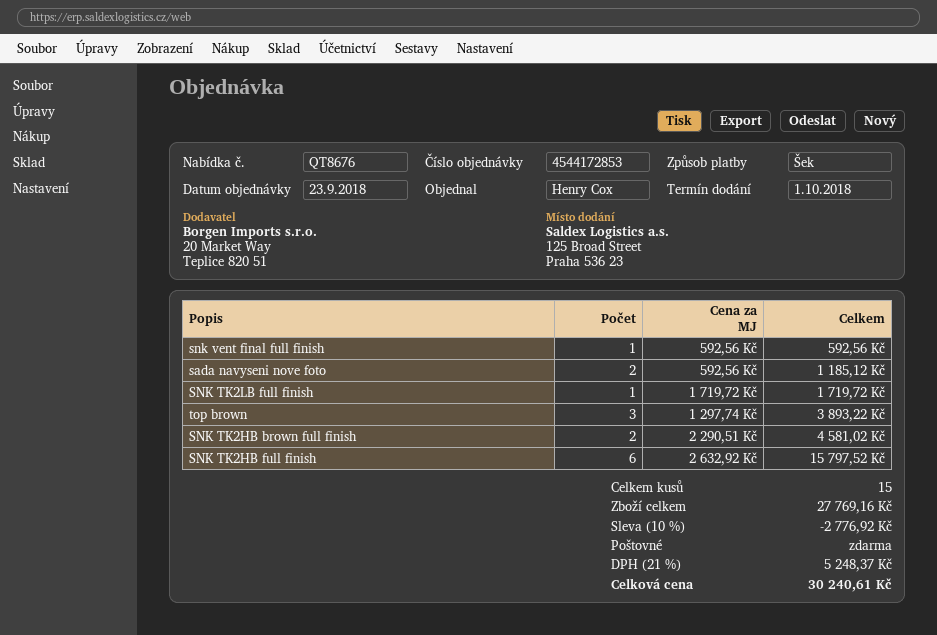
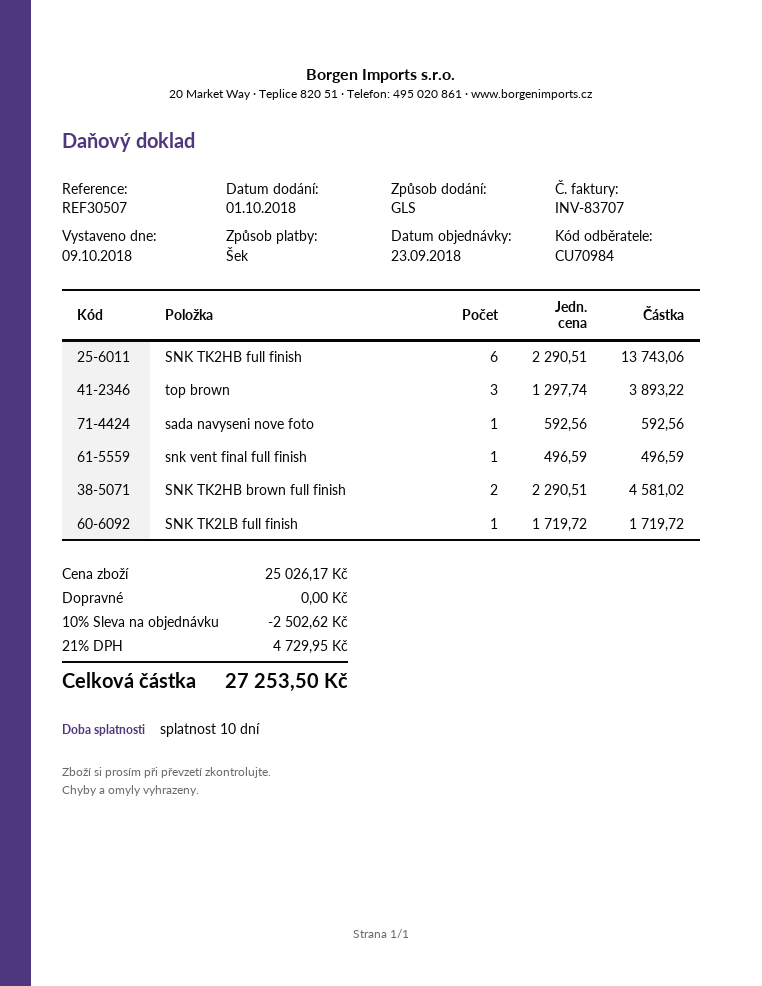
snk vent final full finish: 1 x 592.56 = 592.56 -> 1 x 496.59 = 496.59
sada navyseni nove foto: 2 x 592.56 = 1185.12 -> 1 x 592.56 = 592.56
SNK TK2HB full finish: 6 x 2632.92 = 15797.52 -> 6 x 2290.51 = 13743.06
subtotal: 27769.16 -> 25026.17
discount: 10% = 2776.92 -> 10% = 2502.62
tax: 21% = 5248.37 -> 21% = 4729.95
total: 30240.61 -> 27253.50

